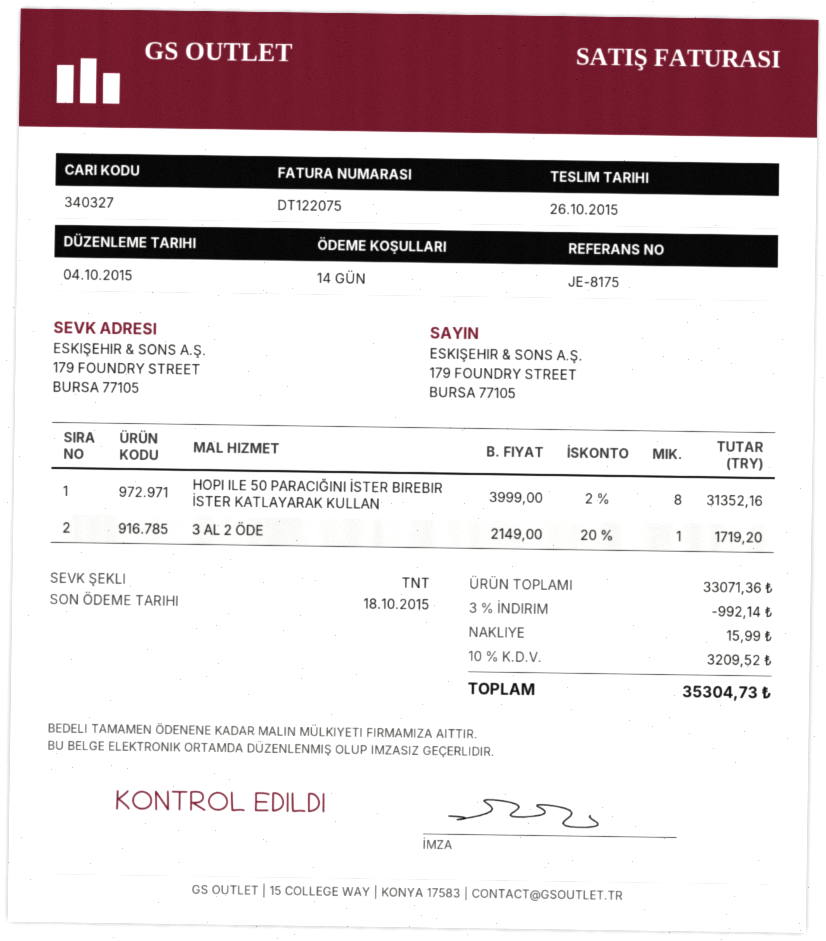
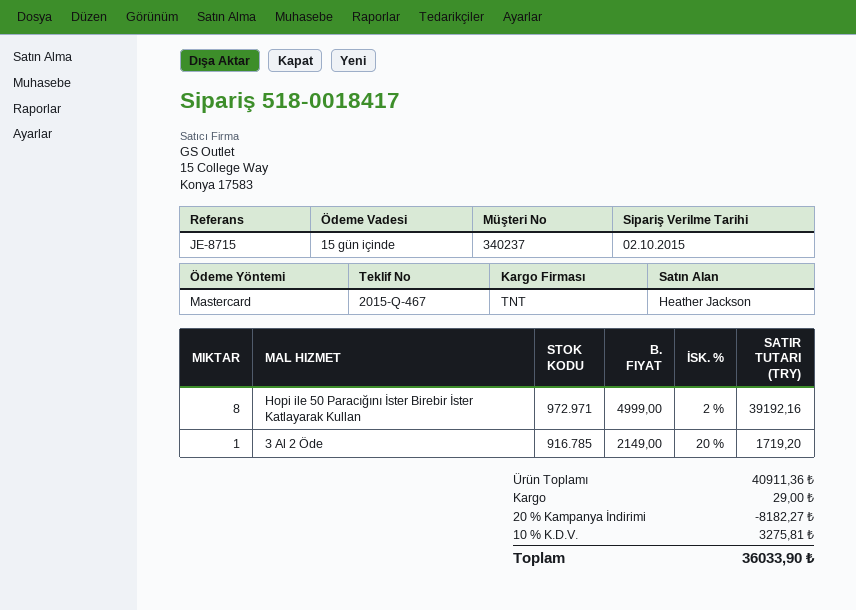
payment terms: 14 days -> 15 days
customer number: 340327 -> 340237
reference: JE-8175 -> JE-8715
HOPI ILE 50 PARACIĞINI İSTER BIREBIR İSTER KATLAYARAK KULLAN: 8 x 3999.00 - 2% = 31352.16 -> 8 x 4999.00 - 2% = 39192.16
subtotal: 33071.36 -> 40911.36
discount: 3% = 992.14 -> 20% = 8182.27
shipping: 15.99 -> 29.00
tax: 10% = 3209.52 -> 10% = 3275.81
total: 35304.73 -> 36033.90

